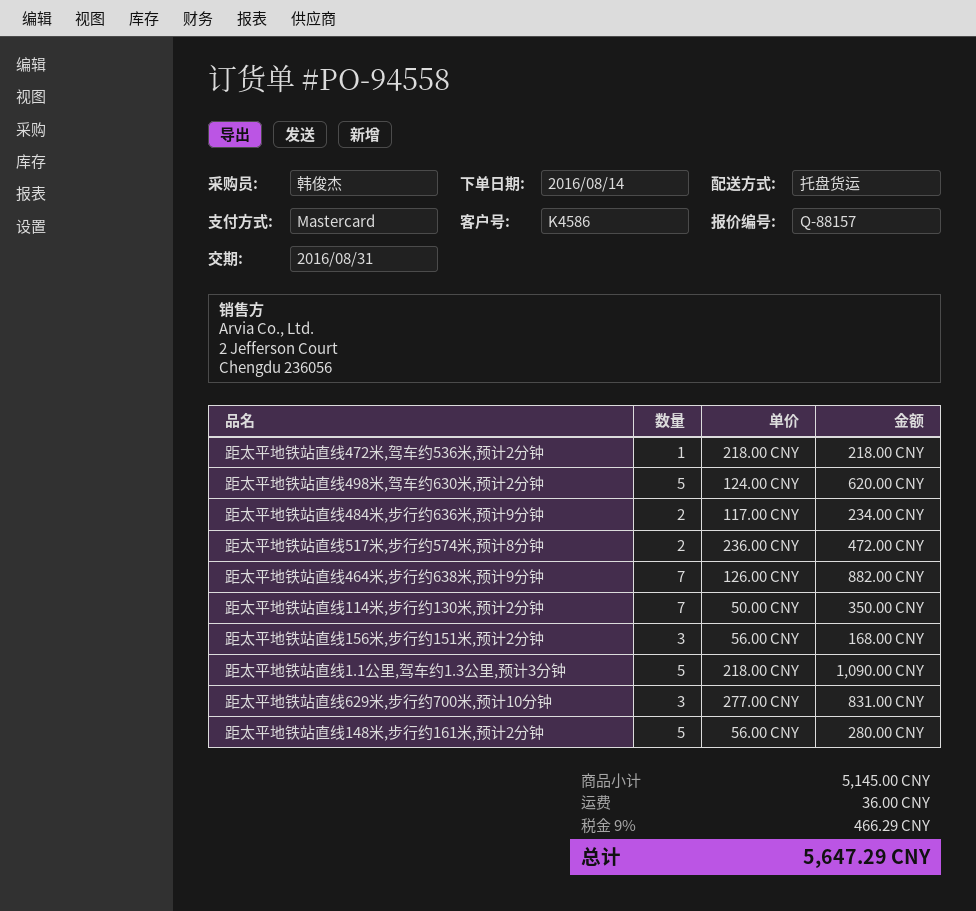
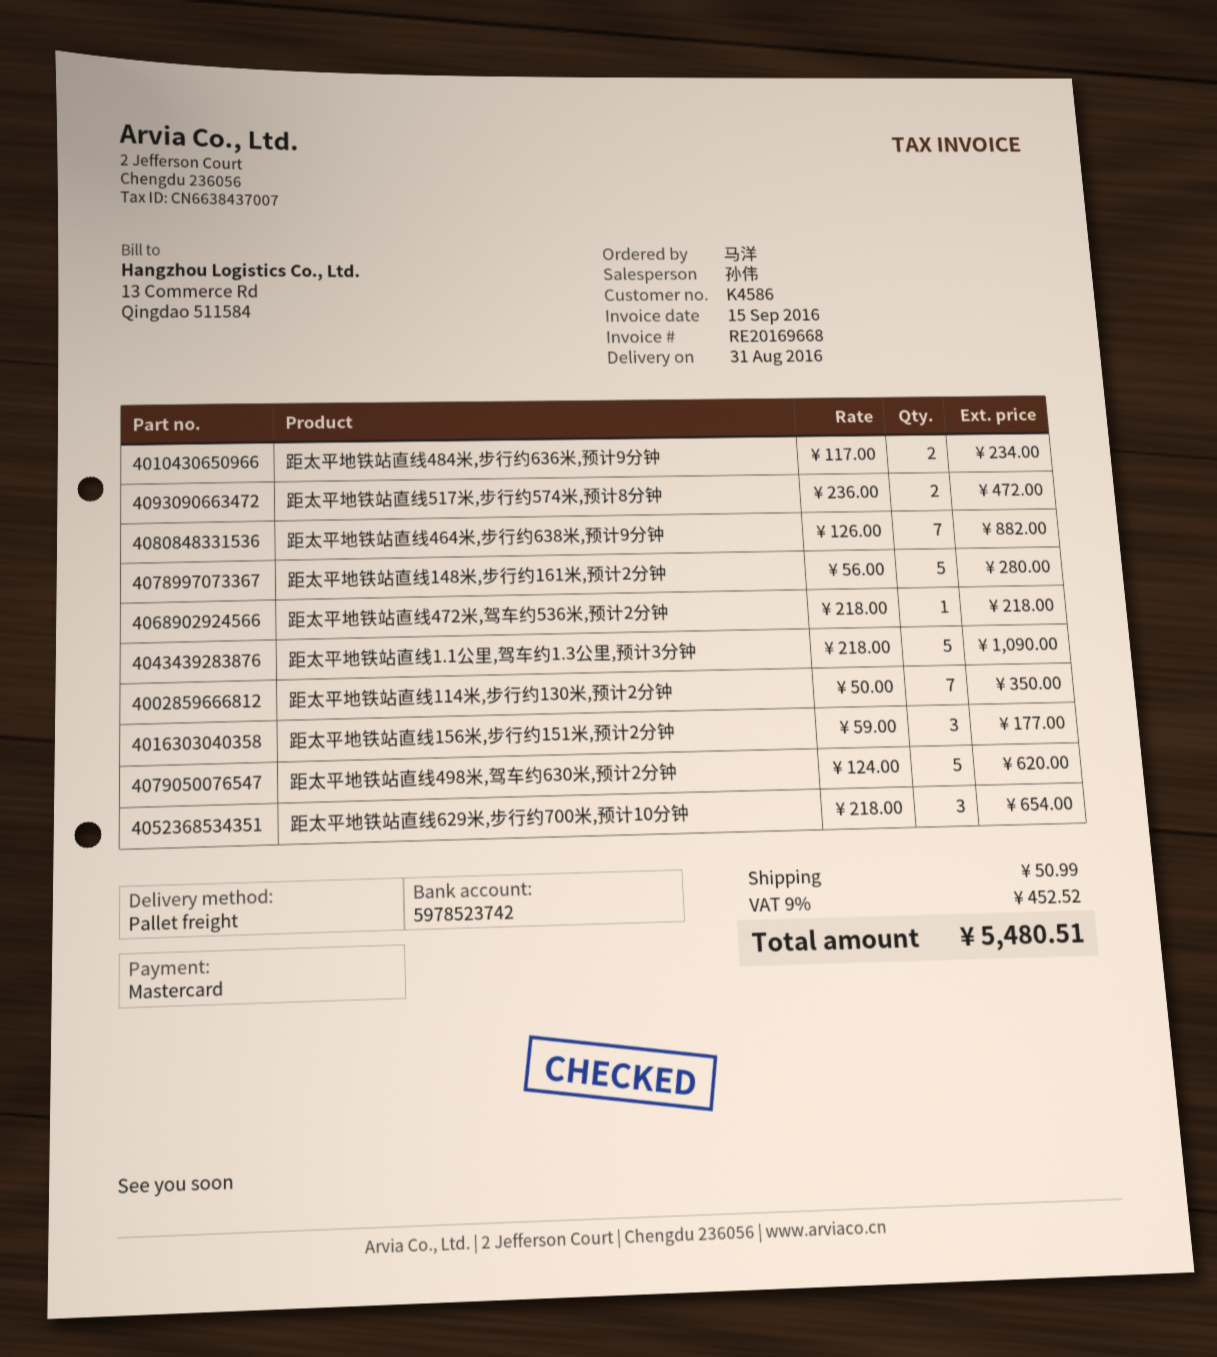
ordered by: 韩俊杰 -> 马洋
距太平地铁站直线156米,步行约151米,预计2分钟: 3 x 56.00 = 168.00 -> 3 x 59.00 = 177.00
距太平地铁站直线629米,步行约700米,预计10分钟: 3 x 277.00 = 831.00 -> 3 x 218.00 = 654.00
shipping: 36.00 -> 50.99
tax: 9% = 466.29 -> 9% = 452.52
total: 5647.29 -> 5480.51

